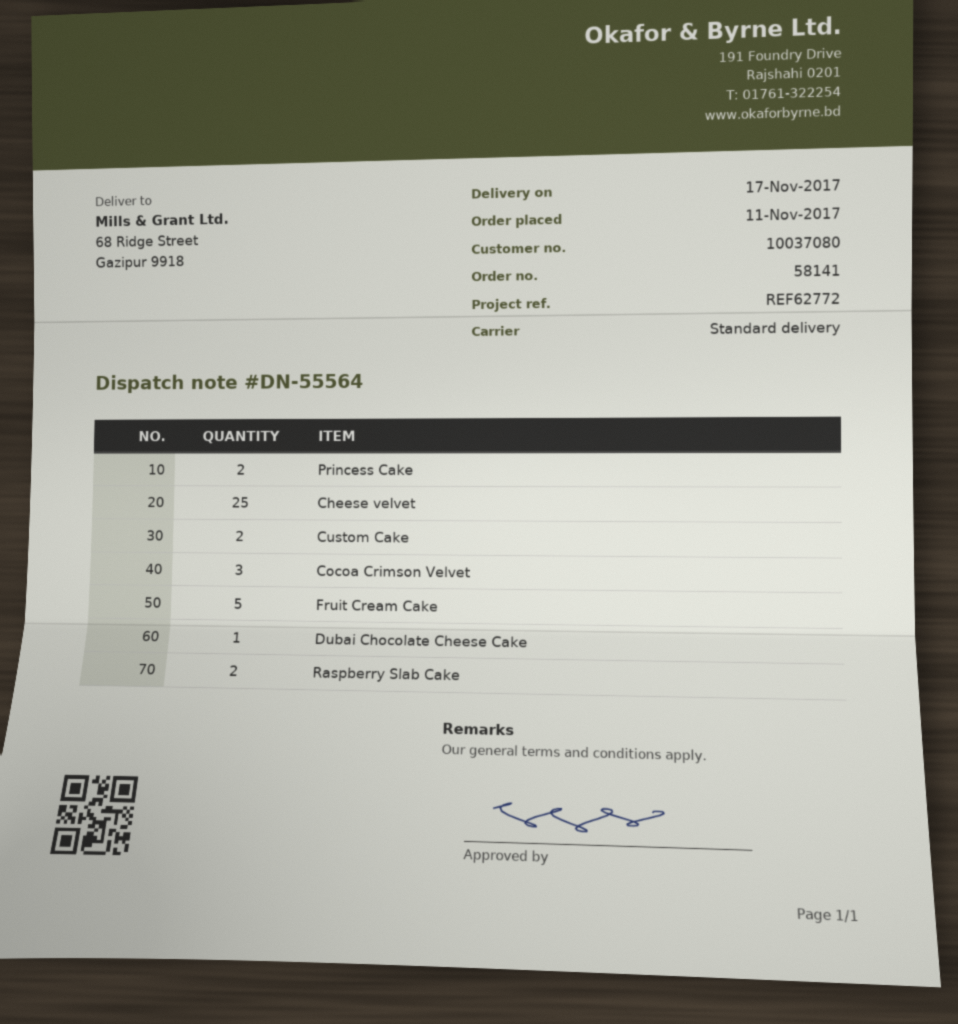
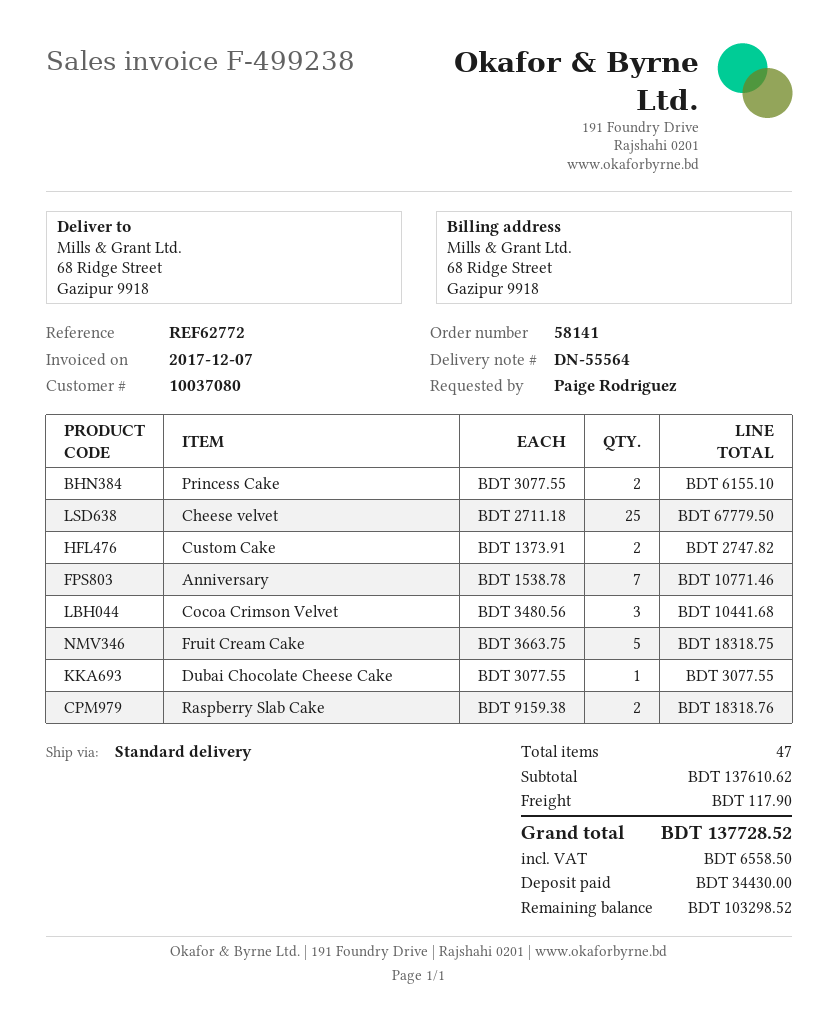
Anniversary: none -> 7

